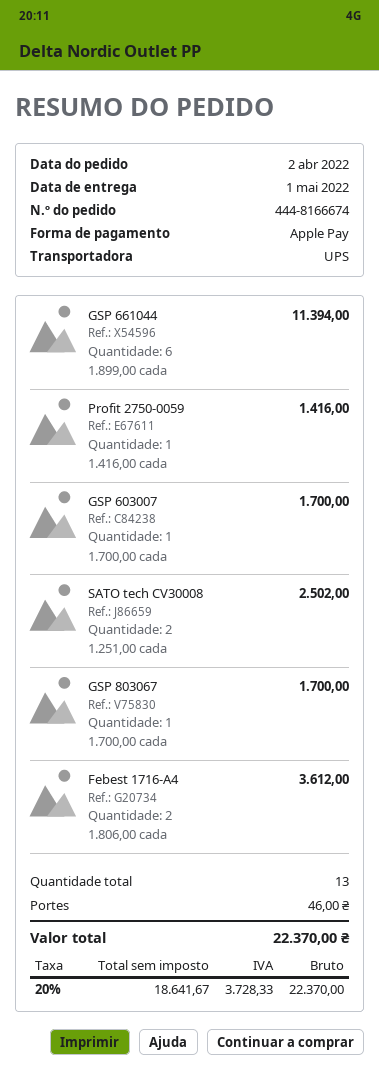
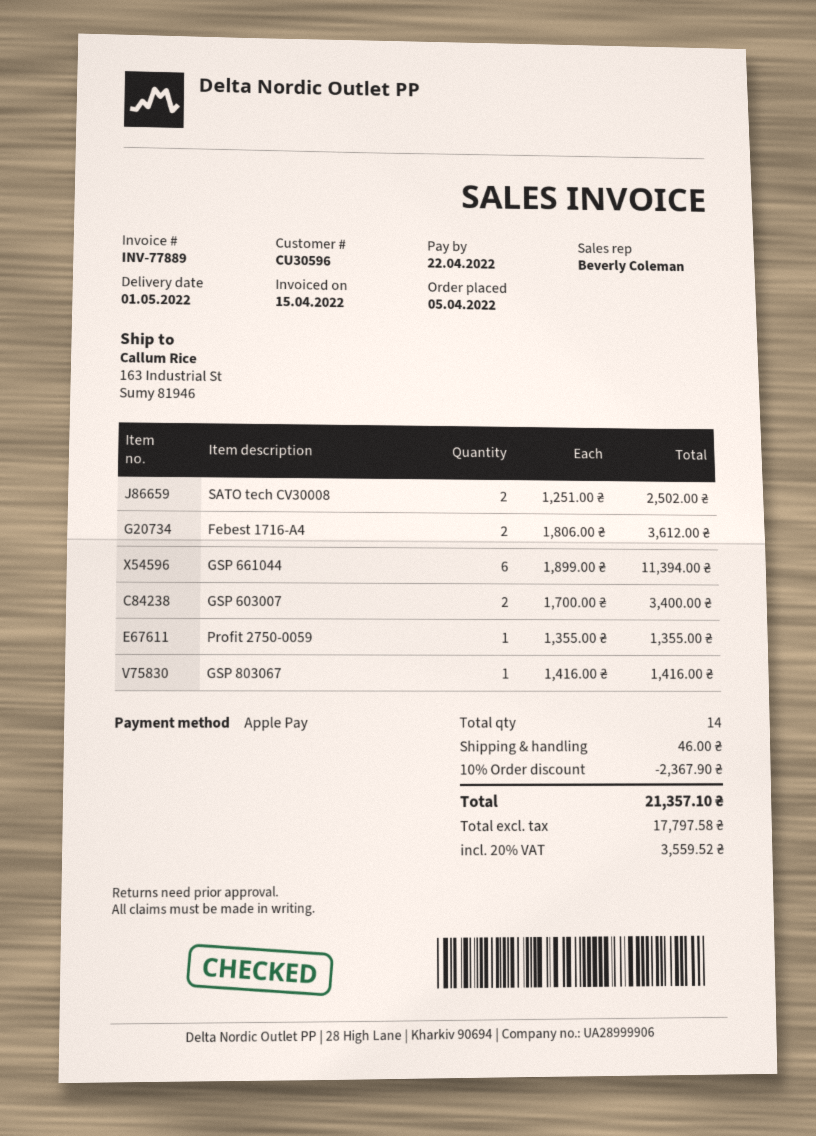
order date: 2022-04-02 -> 2022-04-05
Profit 2750-0059: 1 x 1416.00 = 1416.00 -> 1 x 1355.00 = 1355.00
GSP 603007: 1 x 1700.00 = 1700.00 -> 2 x 1700.00 = 3400.00
GSP 803067: 1 x 1700.00 = 1700.00 -> 1 x 1416.00 = 1416.00
total quantity: 13 -> 14
discount: none -> 10% = 2367.90
net: 18641.67 -> 17797.58
tax: 20% = 3728.33 -> 20% = 3559.52
total: 22370.00 -> 21357.10

